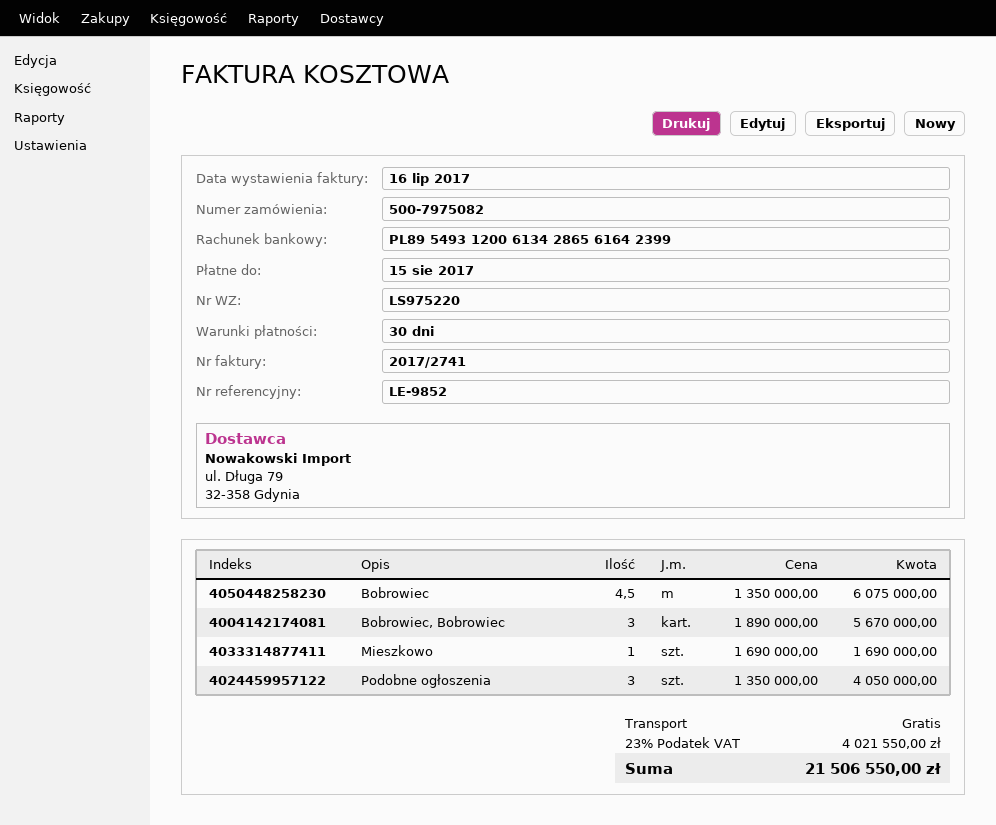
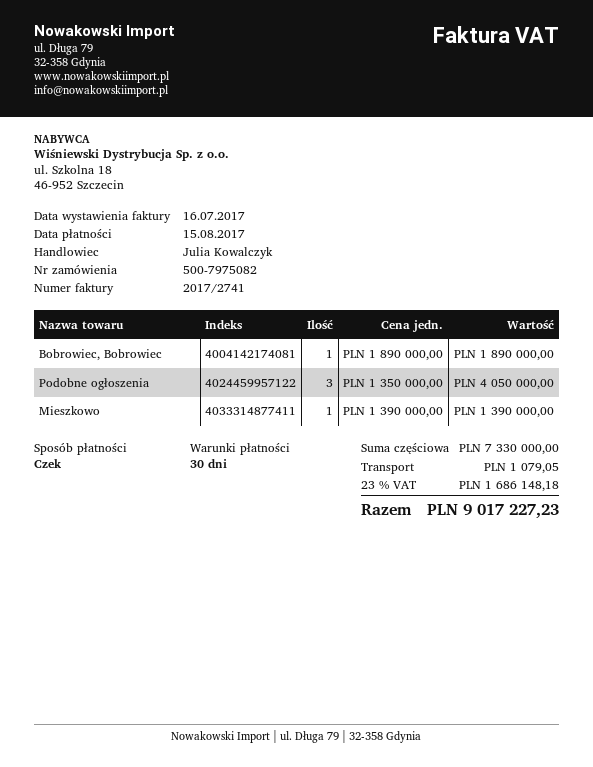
Bobrowiec: 4.5 x 1350000.00 = 6075000.00 -> none
Bobrowiec, Bobrowiec: 3 x 1890000.00 = 5670000.00 -> 1 x 1890000.00 = 1890000.00
Mieszkowo: 1 x 1690000.00 = 1690000.00 -> 1 x 1390000.00 = 1390000.00
shipping: 0.00 -> 1079.05
tax: 23% = 4021550.00 -> 23% = 1686148.18
total: 21506550.00 -> 9017227.23

